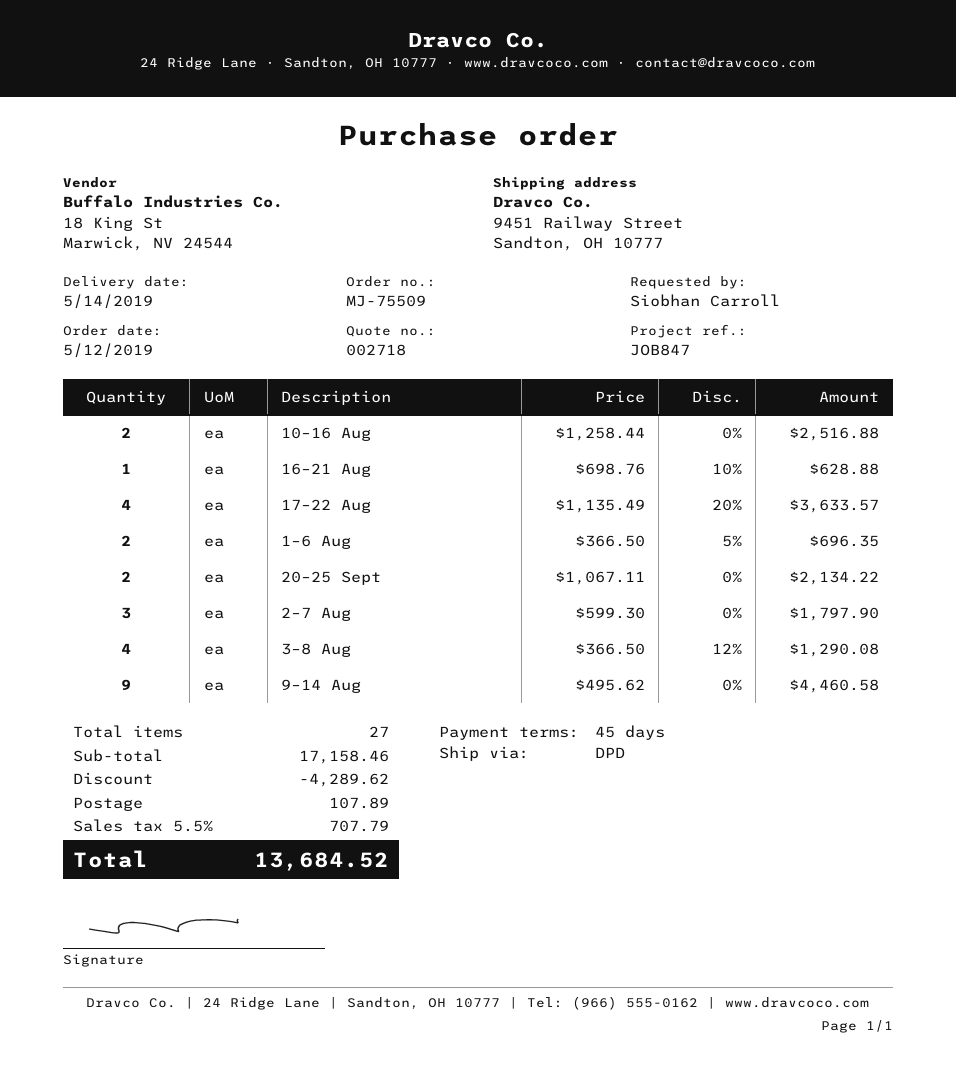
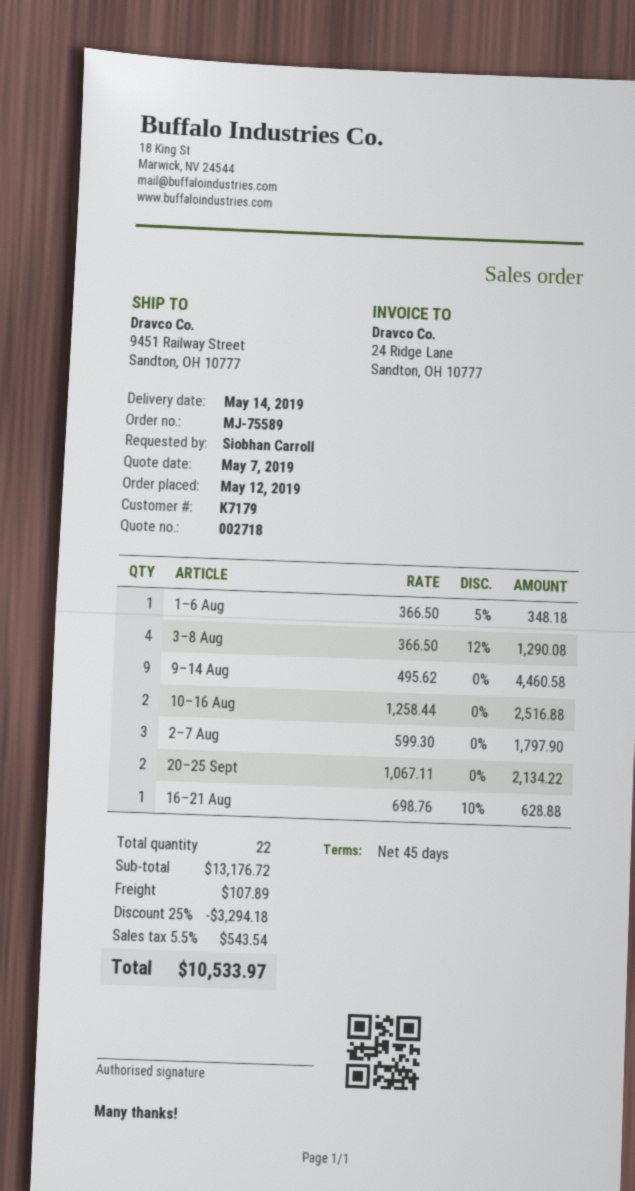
order number: MJ-75509 -> MJ-75589
17–22 Aug: 4 x 1135.49 - 20% = 3633.57 -> none
1–6 Aug: 2 x 366.50 - 5% = 696.35 -> 1 x 366.50 - 5% = 348.18
total quantity: 27 -> 22
subtotal: 17158.46 -> 13176.72
discount: 4289.62 -> 3294.18
tax: 5.5% = 707.79 -> 5.5% = 543.54
total: 13684.52 -> 10533.97

